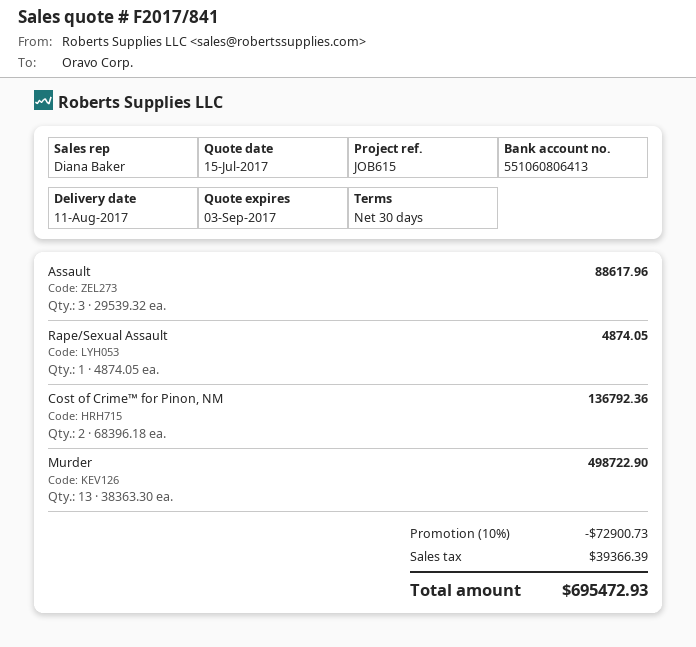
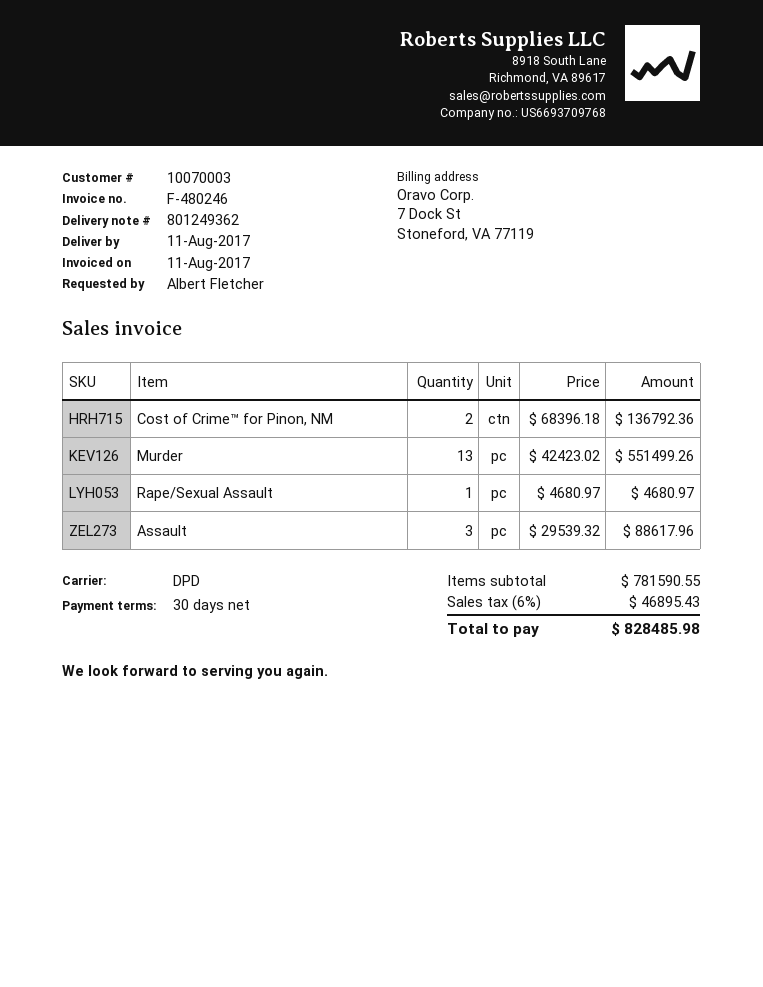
Rape/Sexual Assault: 1 x 4874.05 = 4874.05 -> 1 x 4680.97 = 4680.97
Murder: 13 x 38363.30 = 498722.90 -> 13 x 42423.02 = 551499.26
discount: 10% = 72900.73 -> none
tax: 39366.39 -> 46895.43
total: 695472.93 -> 828485.98

